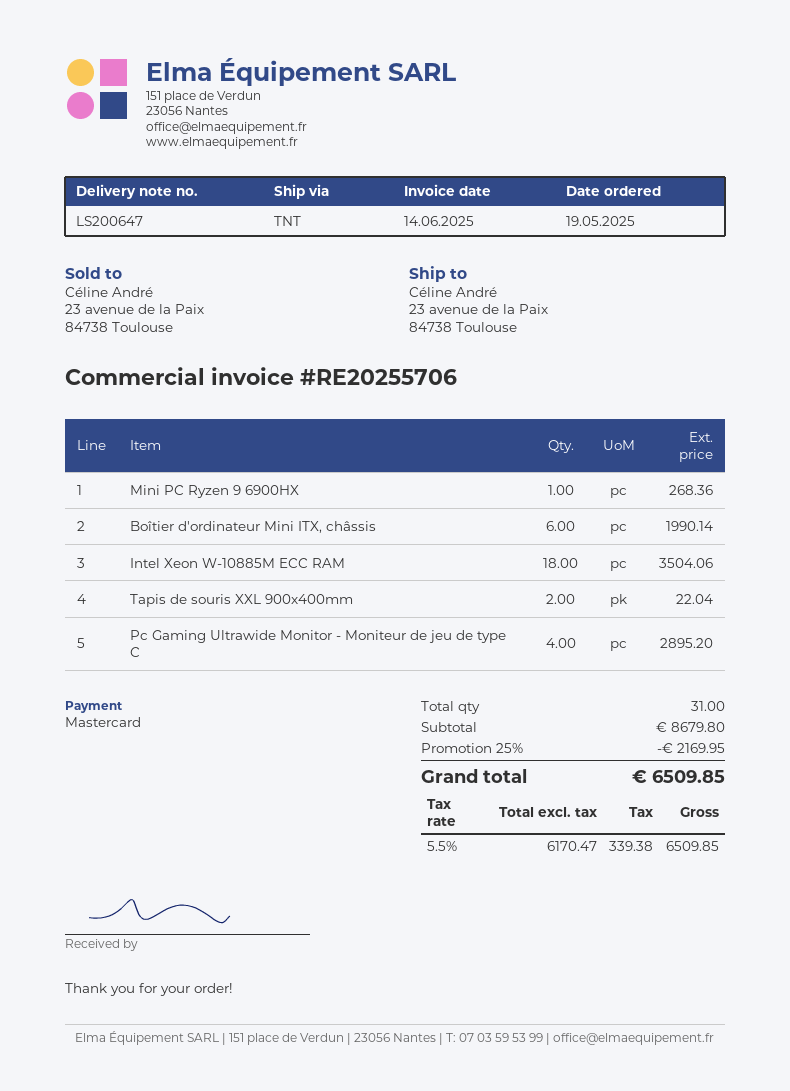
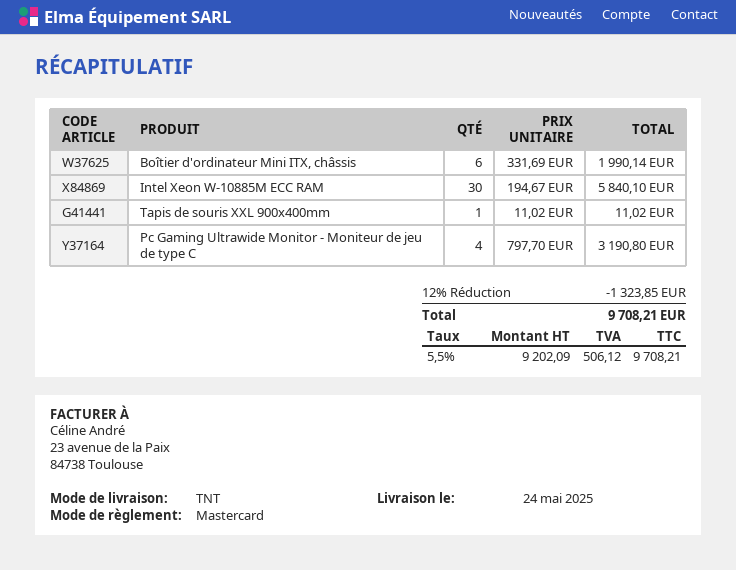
Mini PC Ryzen 9 6900HX: 1 for 268.36 -> none
Intel Xeon W-10885M ECC RAM: 18 for 3504.06 -> 30 for 5840.10
Tapis de souris XXL 900x400mm: 2 for 22.04 -> 1 for 11.02
Pc Gaming Ultrawide Monitor - Moniteur de jeu de type C: 4 for 2895.20 -> 4 for 3190.80
discount: 25% = 2169.95 -> 12% = 1323.85
net: 6170.47 -> 9202.09
tax: 5.5% = 339.38 -> 5.5% = 506.12
total: 6509.85 -> 9708.21

